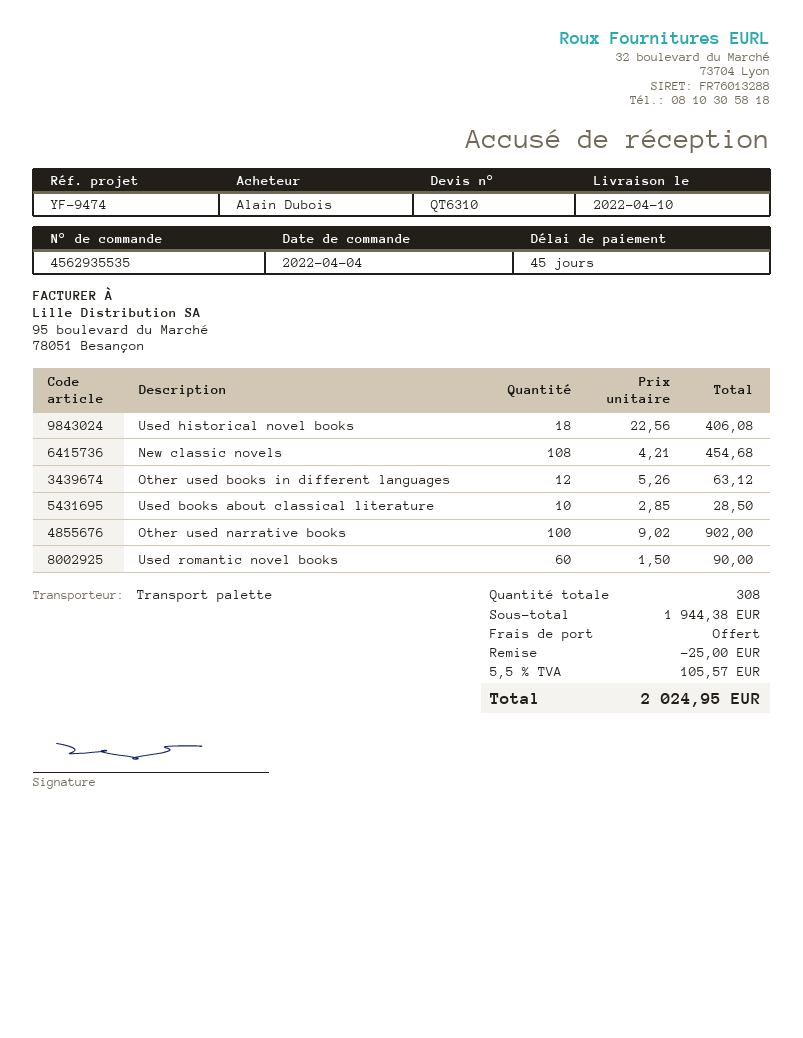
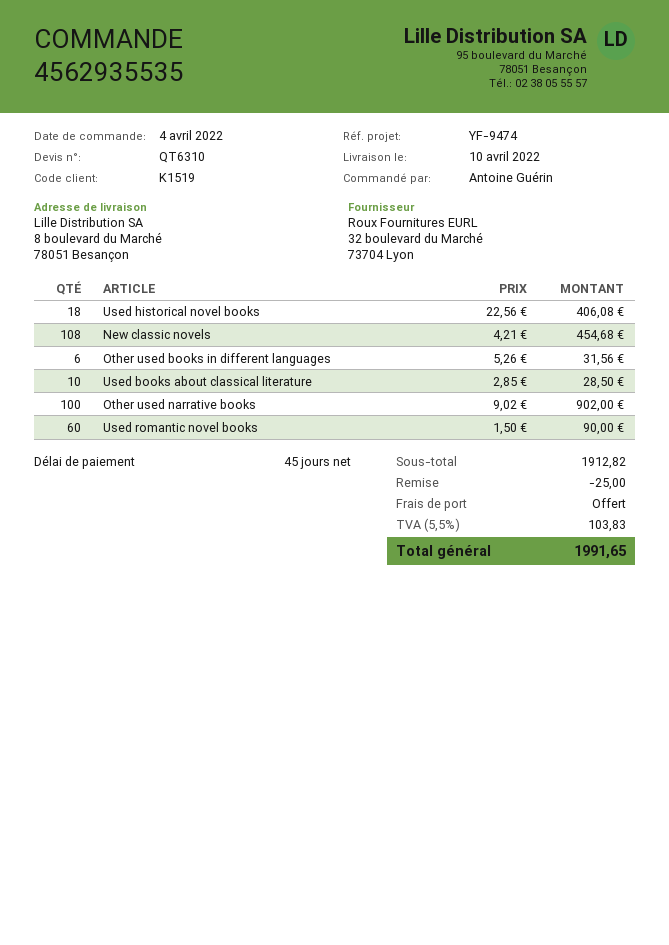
ordered by: Alain Dubois -> Antoine Guérin
Other used books in different languages: 12 x 5.26 = 63.12 -> 6 x 5.26 = 31.56
subtotal: 1944.38 -> 1912.82
tax: 5.5% = 105.57 -> 5.5% = 103.83
total: 2024.95 -> 1991.65

